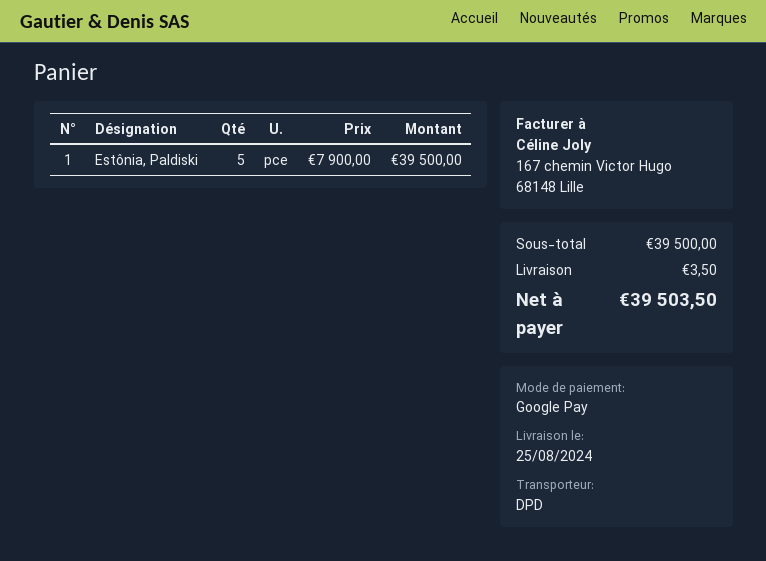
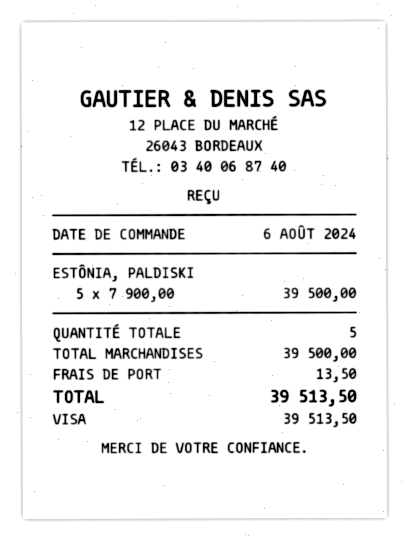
payment method: Google Pay -> Visa
shipping: 3.50 -> 13.50
total: 39503.50 -> 39513.50

